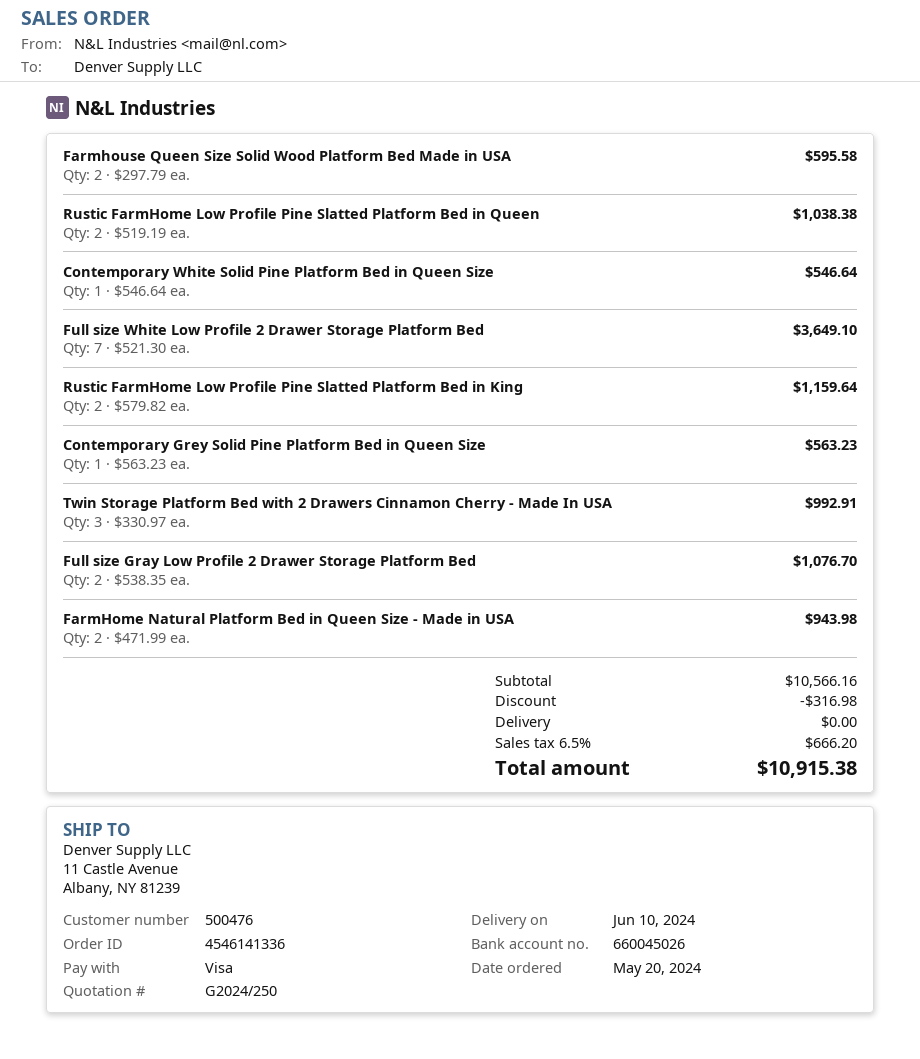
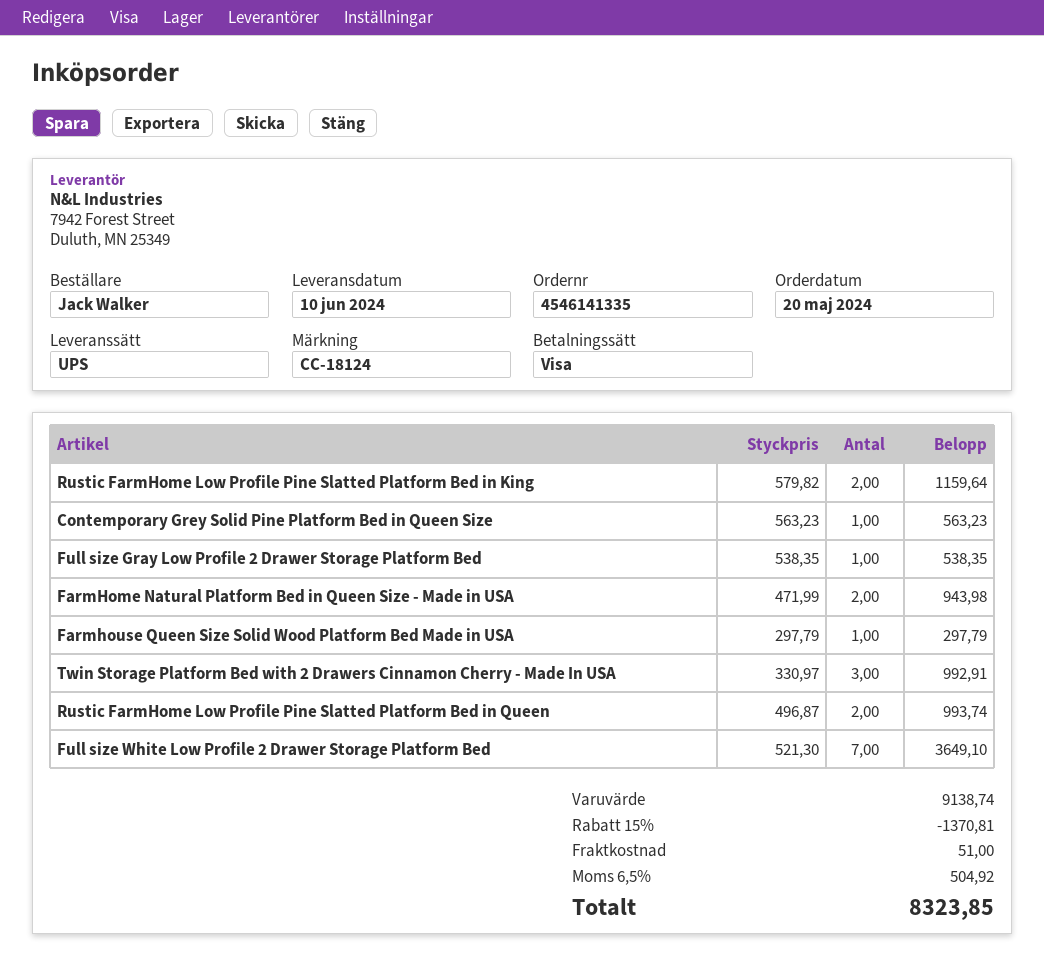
order number: 4546141336 -> 4546141335
Farmhouse Queen Size Solid Wood Platform Bed Made in USA: 2 x 297.79 = 595.58 -> 1 x 297.79 = 297.79
Rustic FarmHome Low Profile Pine Slatted Platform Bed in Queen: 2 x 519.19 = 1038.38 -> 2 x 496.87 = 993.74
Contemporary White Solid Pine Platform Bed in Queen Size: 1 x 546.64 = 546.64 -> none
Full size Gray Low Profile 2 Drawer Storage Platform Bed: 2 x 538.35 = 1076.70 -> 1 x 538.35 = 538.35
subtotal: 10566.16 -> 9138.74
discount: 316.98 -> 1370.81
shipping: 0.00 -> 51.00
tax: 6.5% = 666.20 -> 6.5% = 504.92
total: 10915.38 -> 8323.85

